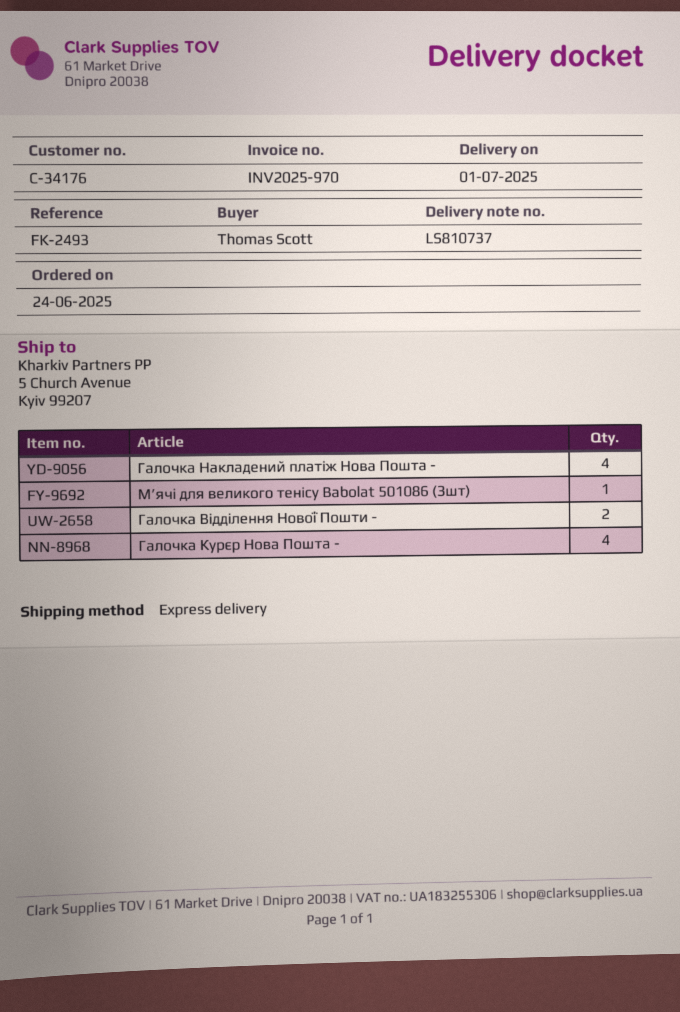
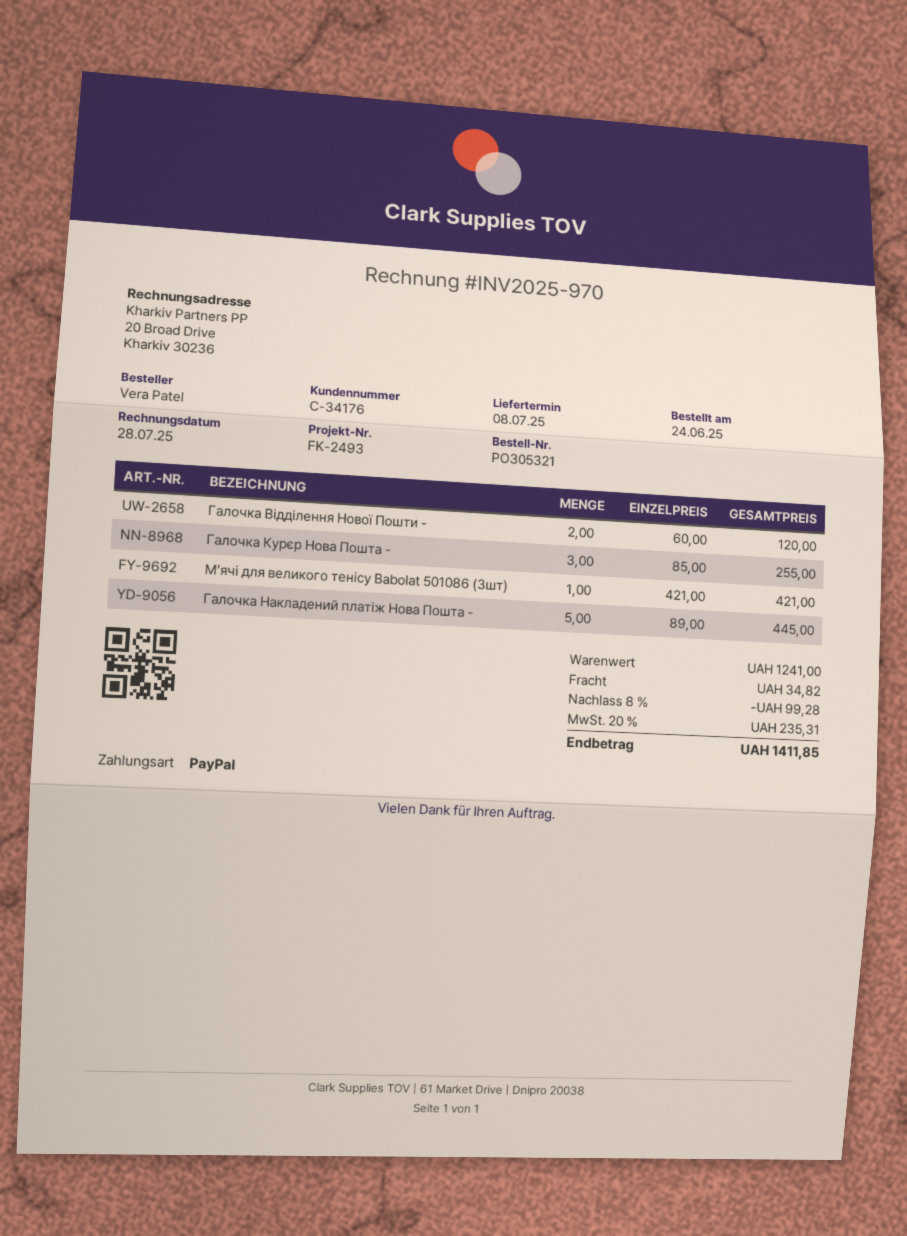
delivery date: 2025-07-01 -> 2025-07-08
ordered by: Thomas Scott -> Vera Patel
Галочка Накладений платіж Нова Пошта -: 4 -> 5
Галочка Курєр Нова Пошта -: 4 -> 3

